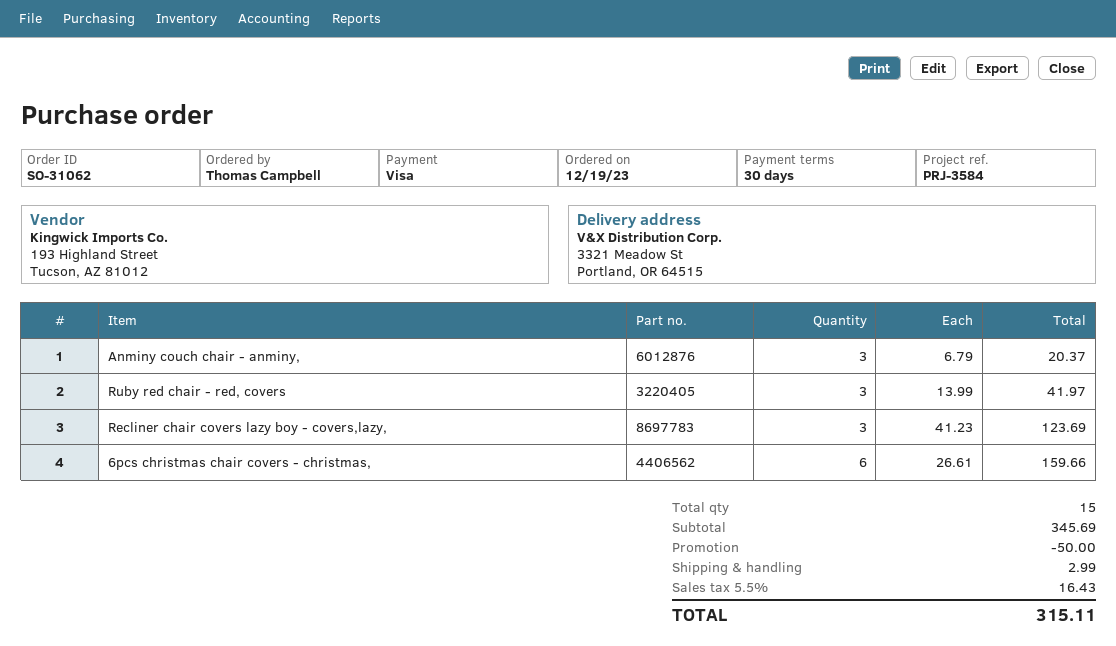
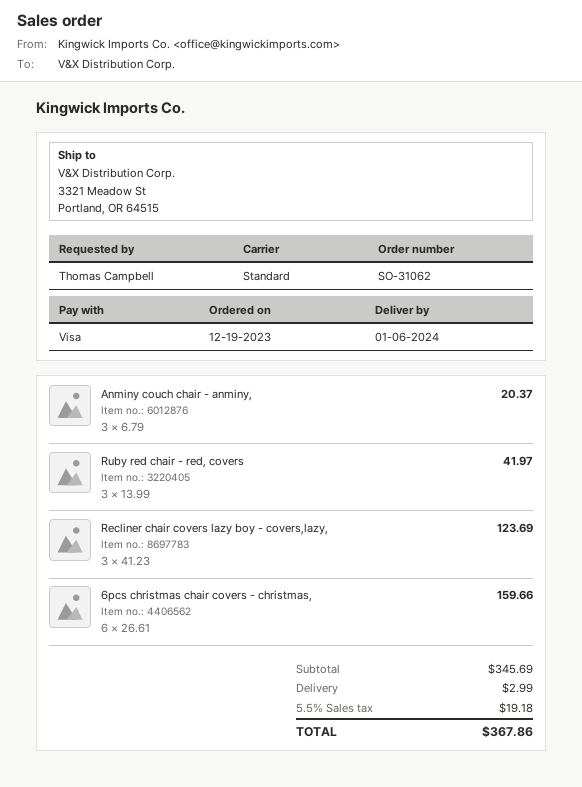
discount: 50.00 -> none
tax: 5.5% = 16.43 -> 5.5% = 19.18
total: 315.11 -> 367.86

